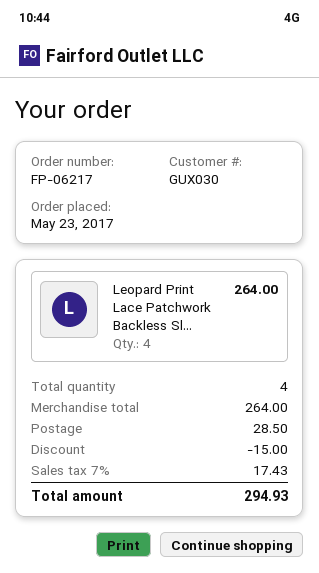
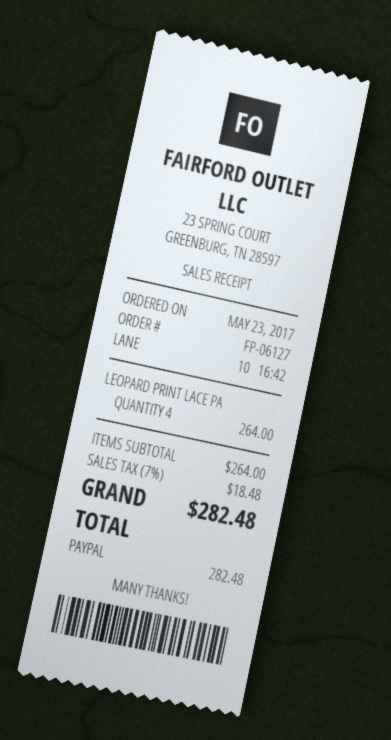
order number: FP-06217 -> FP-06127
discount: 15.00 -> none
shipping: 28.50 -> none
tax: 7% = 17.43 -> 7% = 18.48
total: 294.93 -> 282.48

